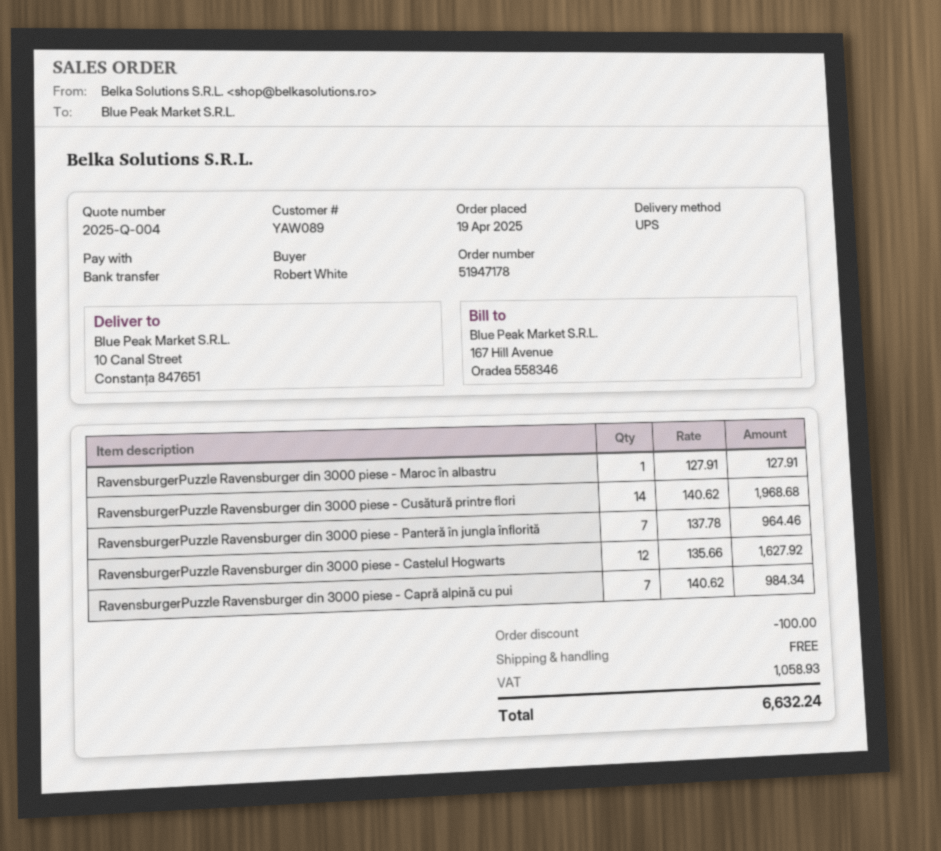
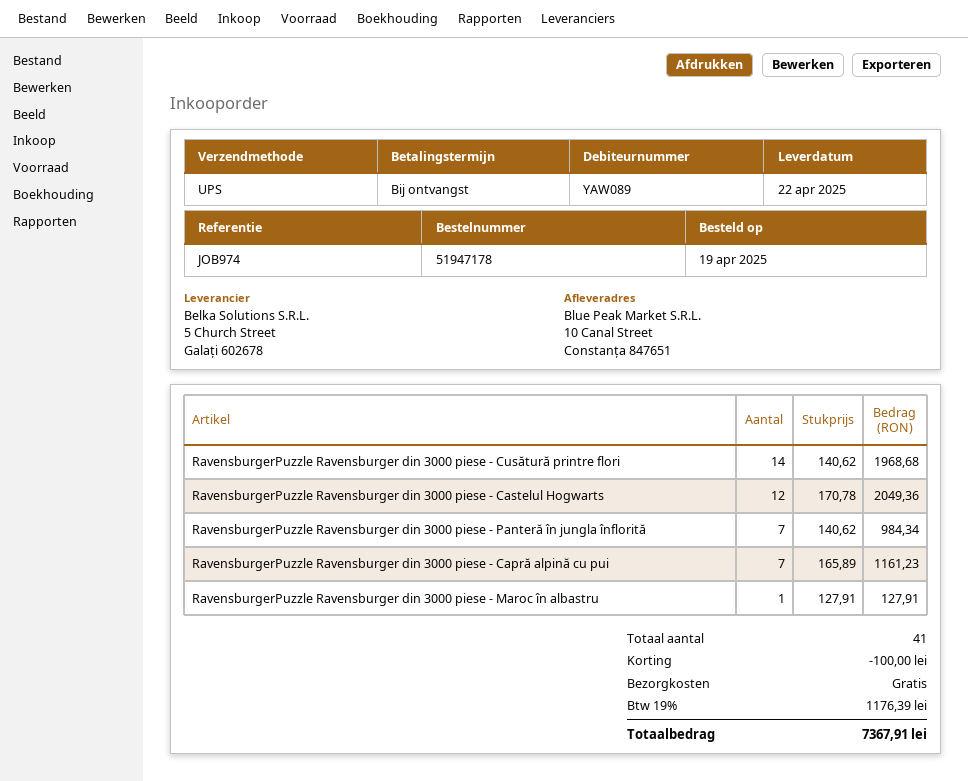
RavensburgerPuzzle Ravensburger din 3000 piese - Panteră în jungla înflorită: 7 x 137.78 = 964.46 -> 7 x 140.62 = 984.34
RavensburgerPuzzle Ravensburger din 3000 piese - Castelul Hogwarts: 12 x 135.66 = 1627.92 -> 12 x 170.78 = 2049.36
RavensburgerPuzzle Ravensburger din 3000 piese - Capră alpină cu pui: 7 x 140.62 = 984.34 -> 7 x 165.89 = 1161.23
tax: 1058.93 -> 1176.39
total: 6632.24 -> 7367.91

